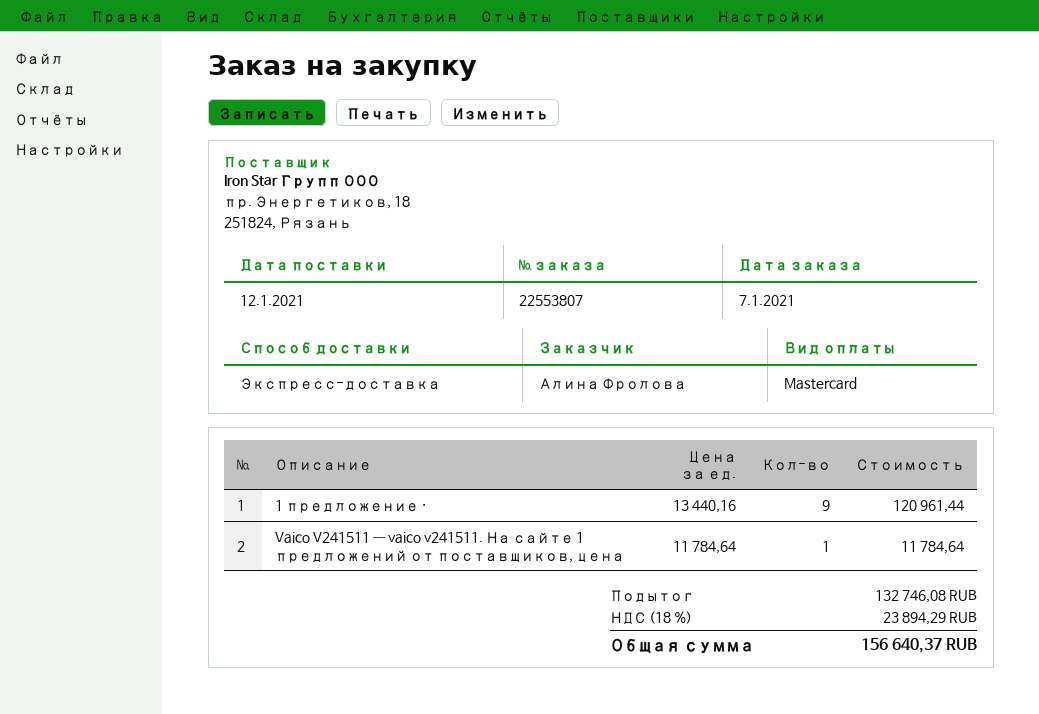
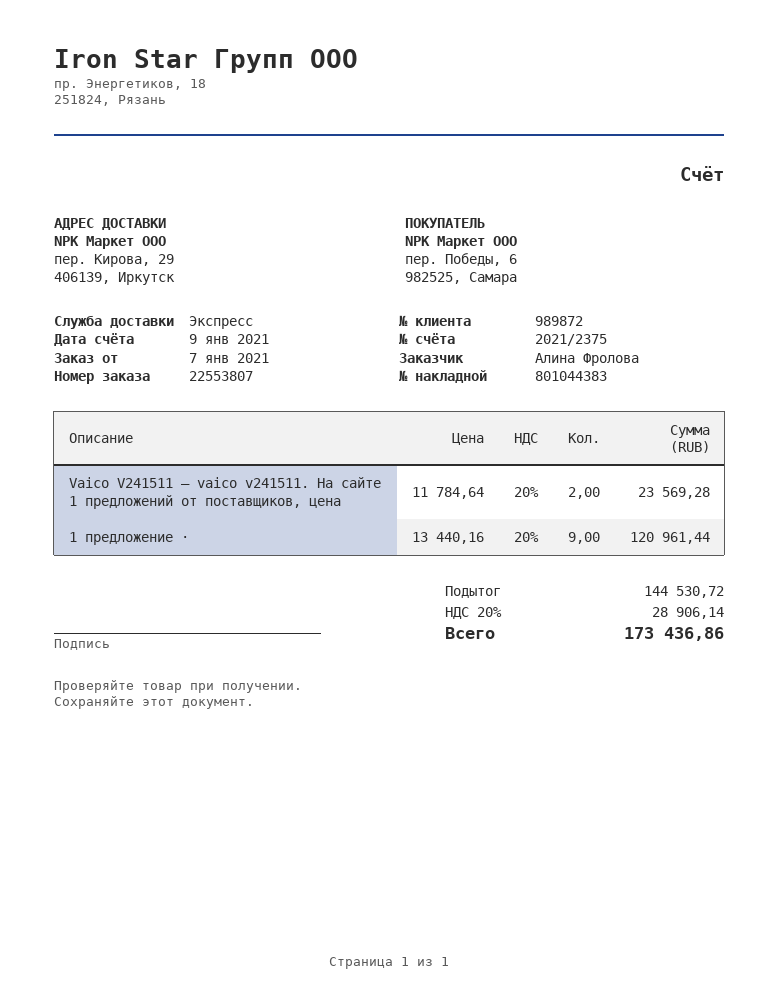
Vaico V241511 — vaico v241511. На сайте 1 предложений от поставщиков, цена: 1 x 11784.64 = 11784.64 -> 2 x 11784.64 = 23569.28
subtotal: 132746.08 -> 144530.72
tax: 18% = 23894.29 -> 20% = 28906.14
total: 156640.37 -> 173436.86

